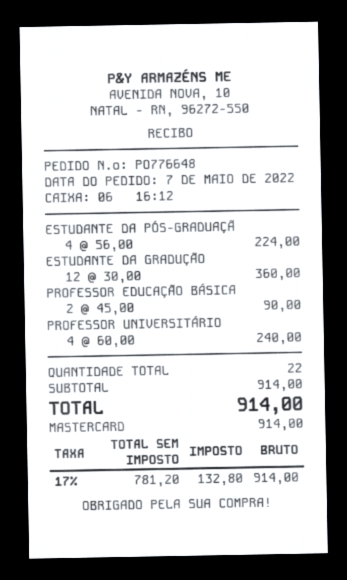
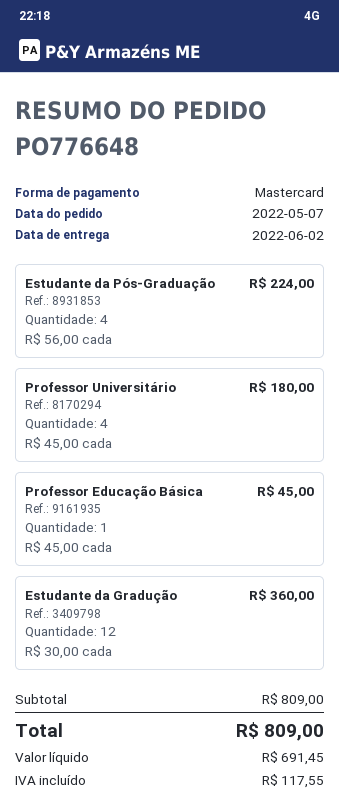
PROFESSOR EDUCAÇÃO BÁSICA: 2 x 45.00 = 90.00 -> 1 x 45.00 = 45.00
PROFESSOR UNIVERSITÁRIO: 4 x 60.00 = 240.00 -> 4 x 45.00 = 180.00
subtotal: 914.00 -> 809.00
net: 781.20 -> 691.45
tax: 132.80 -> 117.55
total: 914.00 -> 809.00

